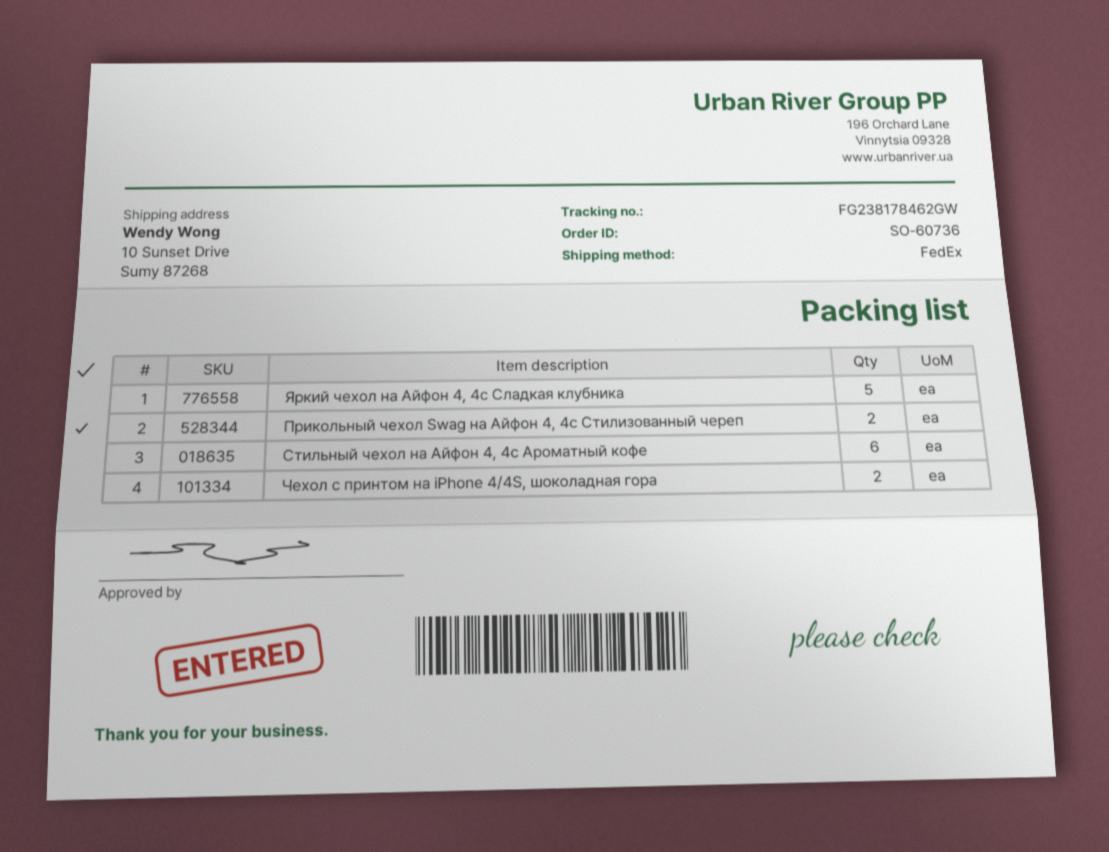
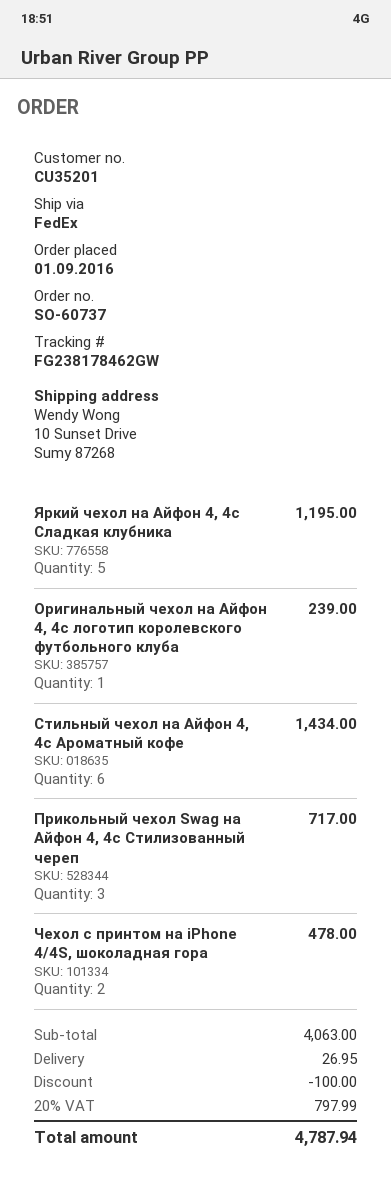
order number: SO-60736 -> SO-60737
Прикольный чехол Swag на Айфон 4, 4с Стилизованный череп: 2 -> 3
Оригинальный чехол на Айфон 4, 4с логотип королевского футбольного клуба: none -> 1

